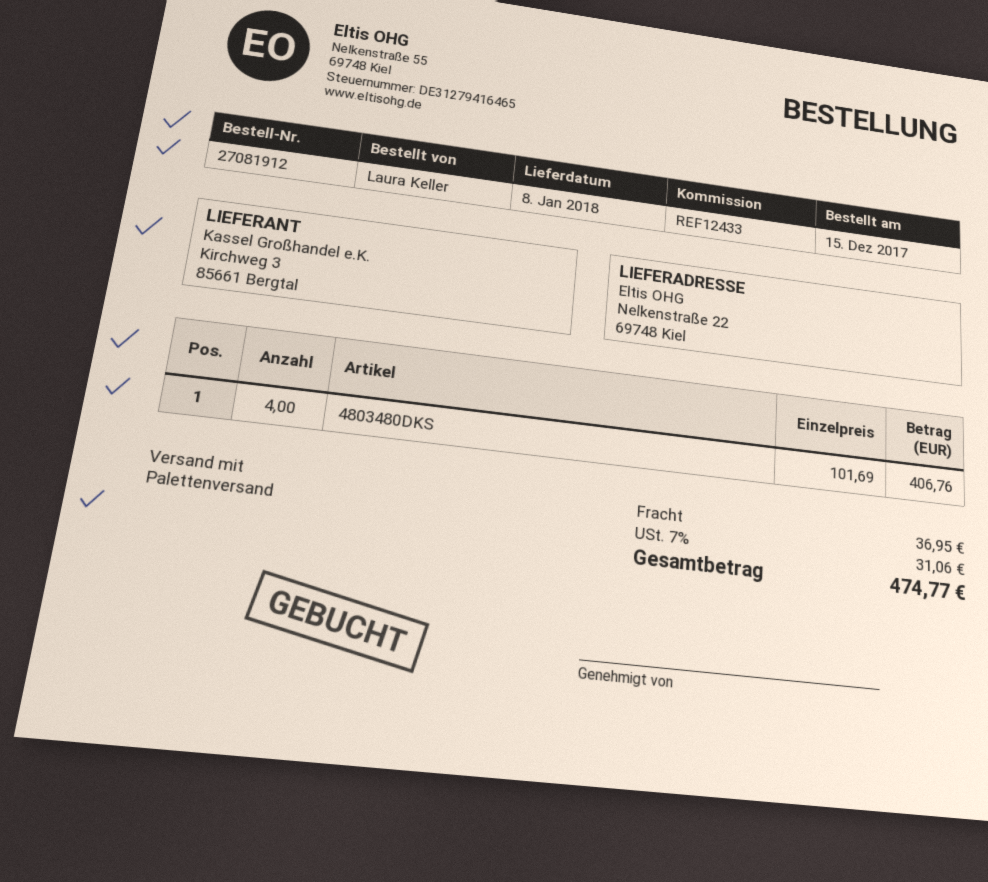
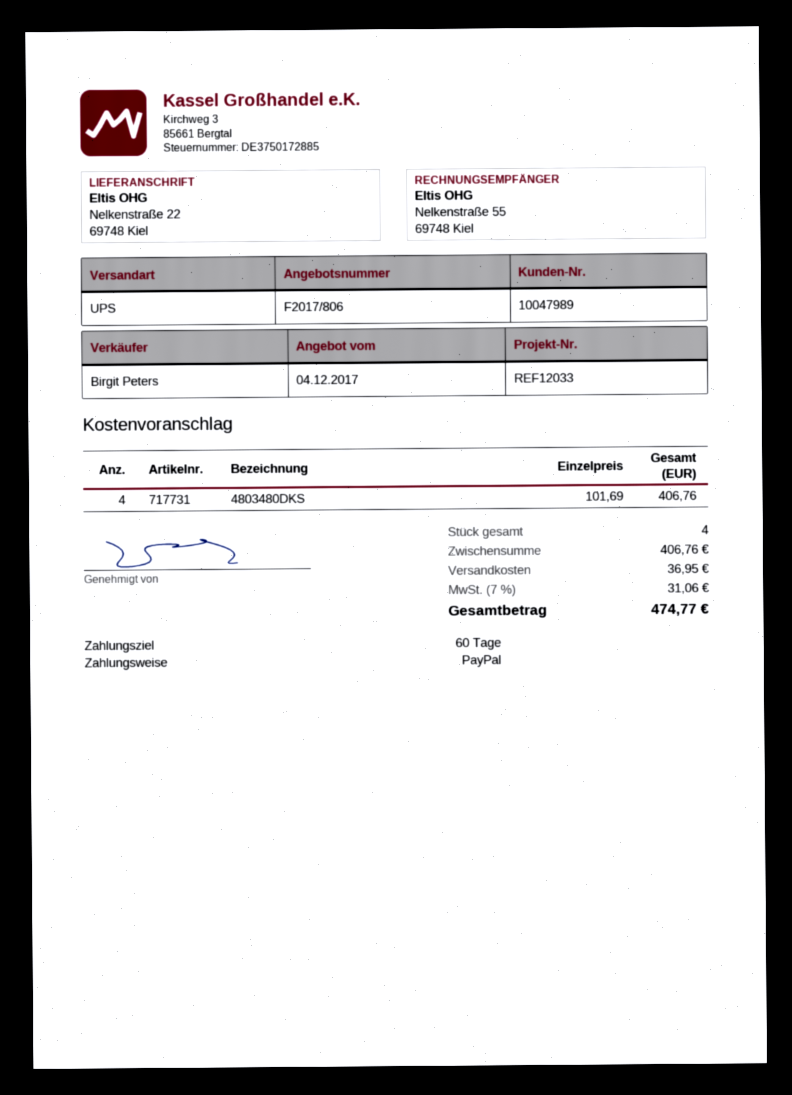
reference: REF12433 -> REF12033
shipping method: pallet freight -> UPS

